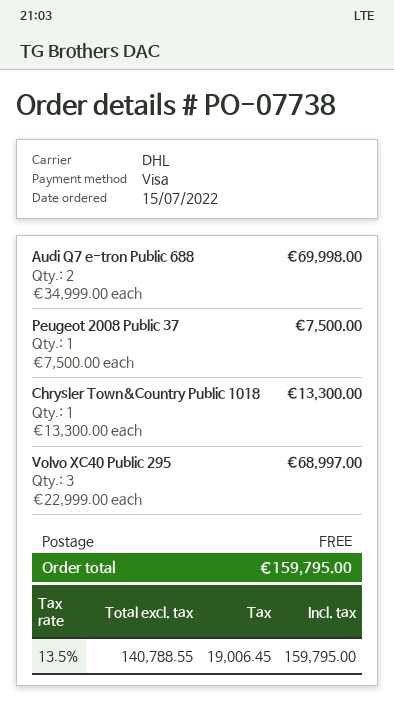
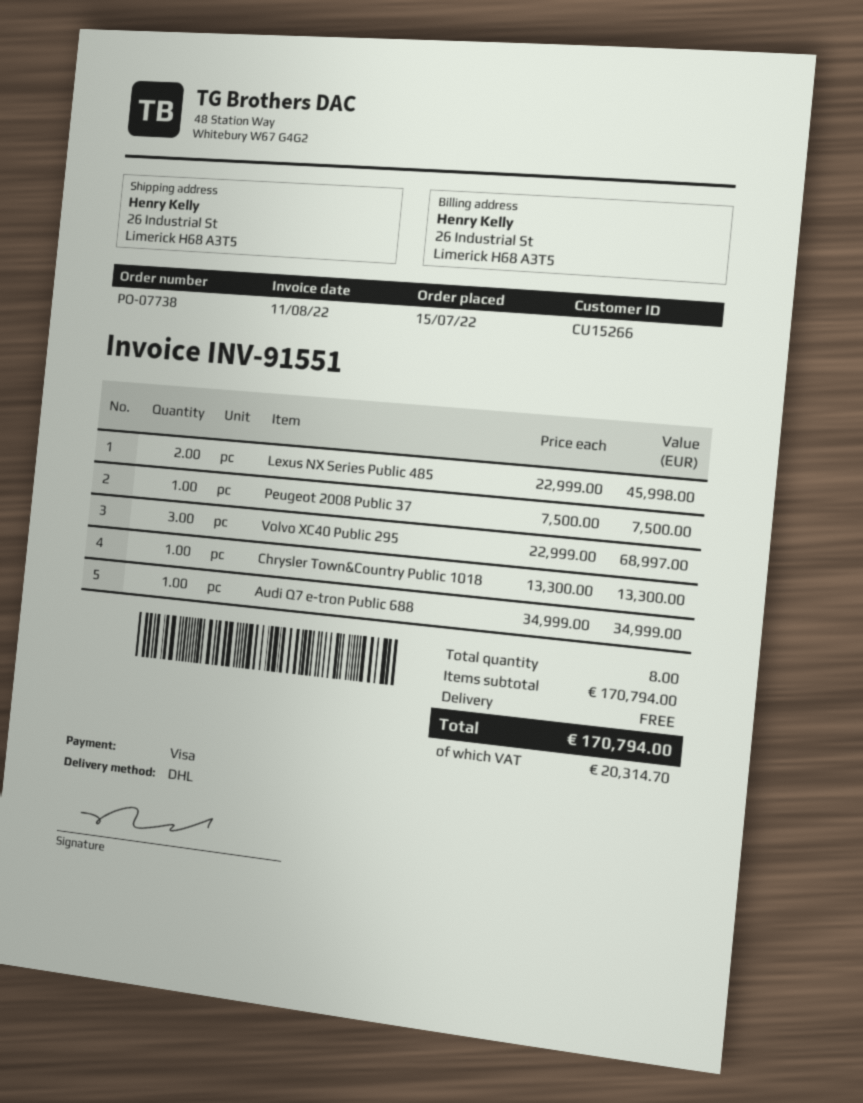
Audi Q7 e-tron Public 688: 2 x 34999.00 = 69998.00 -> 1 x 34999.00 = 34999.00
Lexus NX Series Public 485: none -> 2 x 22999.00 = 45998.00
tax: 19006.45 -> 20314.70
total: 159795.00 -> 170794.00

